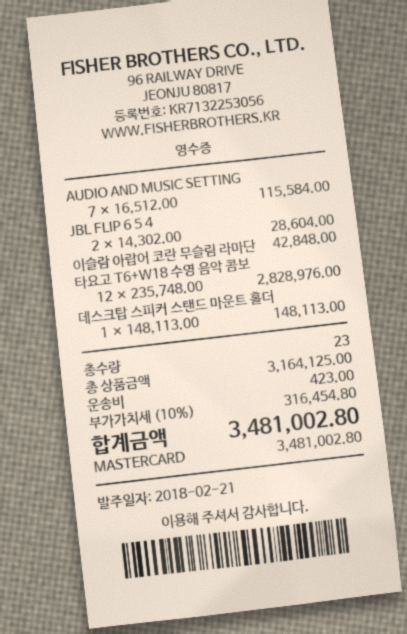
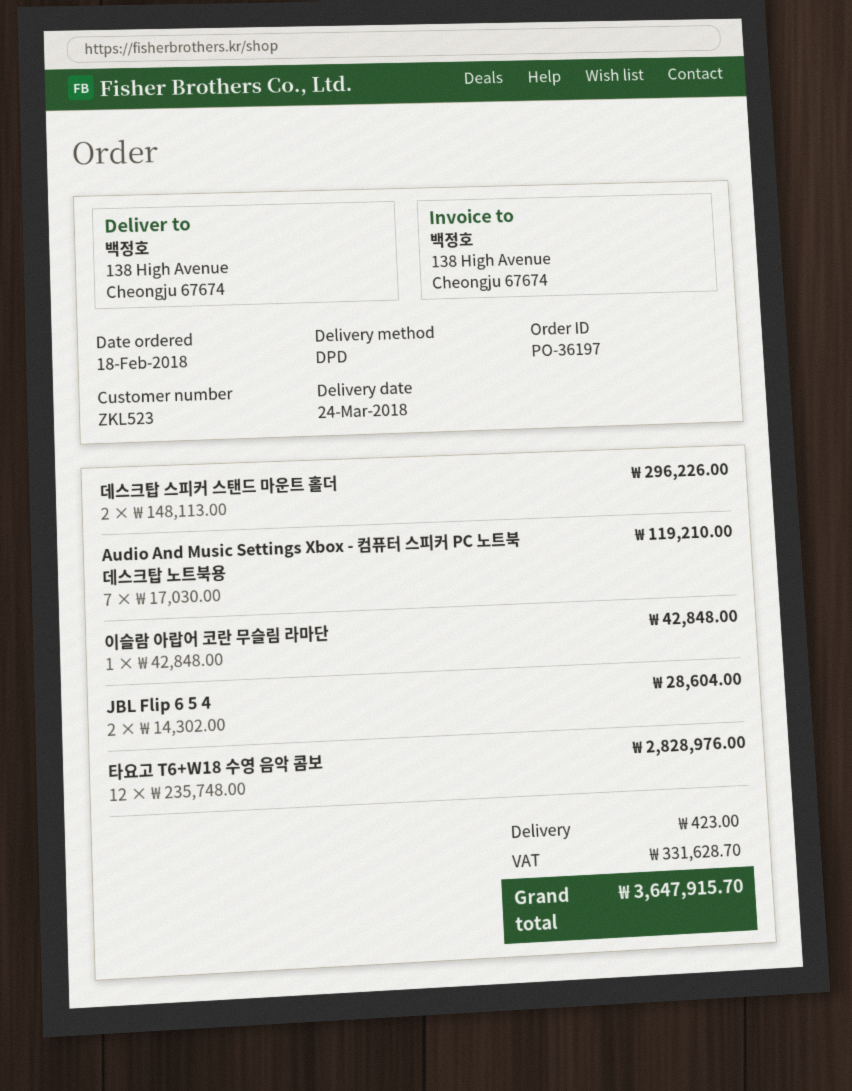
order date: 2018-02-21 -> 2018-02-18
AUDIO AND MUSIC SETTING: 7 x 16512.00 = 115584.00 -> 7 x 17030.00 = 119210.00
데스크탑 스피커 스탠드 마운트 홀더: 1 x 148113.00 = 148113.00 -> 2 x 148113.00 = 296226.00
tax: 316454.80 -> 331628.70
total: 3481002.80 -> 3647915.70

